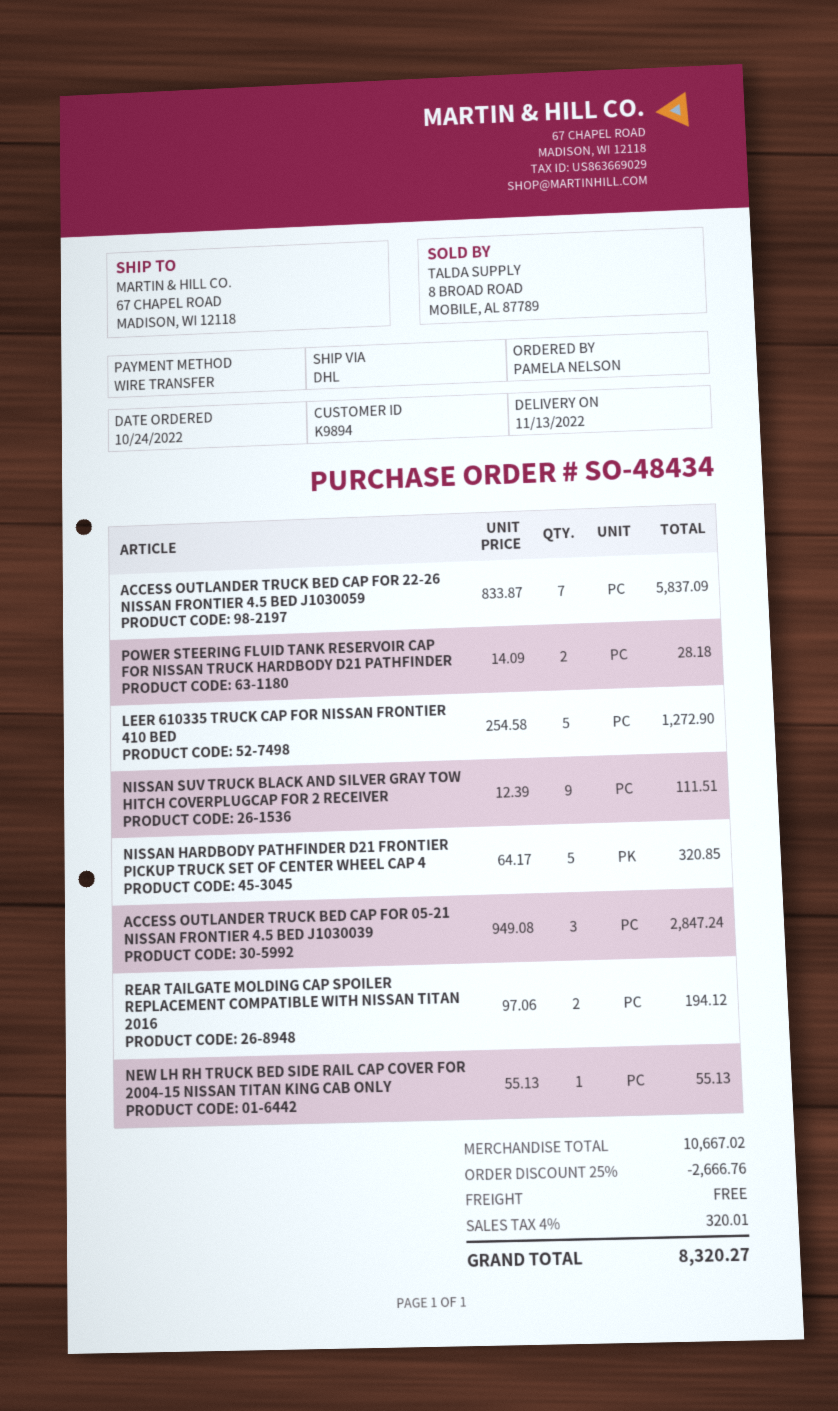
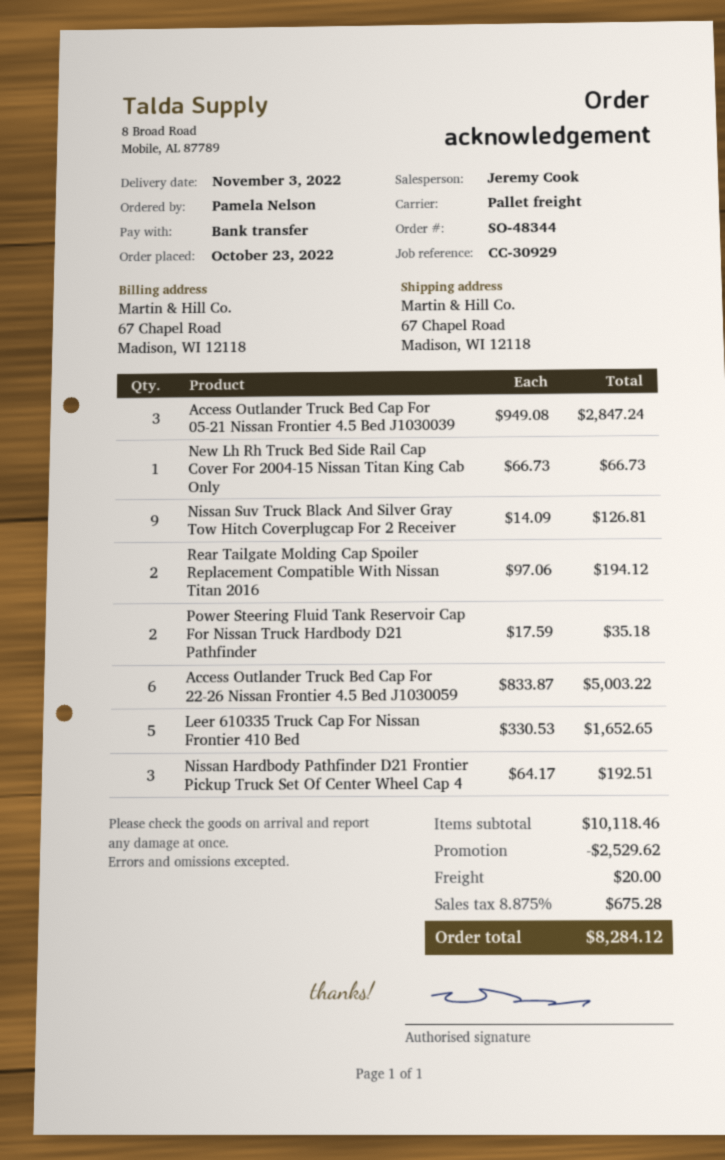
order number: SO-48434 -> SO-48344
order date: 2022-10-24 -> 2022-10-23
delivery date: 2022-11-13 -> 2022-11-03
shipping method: DHL -> pallet freight
ACCESS OUTLANDER TRUCK BED CAP FOR 22-26 NISSAN FRONTIER 4.5 BED J1030059: 7 x 833.87 = 5837.09 -> 6 x 833.87 = 5003.22
POWER STEERING FLUID TANK RESERVOIR CAP FOR NISSAN TRUCK HARDBODY D21 PATHFINDER: 2 x 14.09 = 28.18 -> 2 x 17.59 = 35.18
LEER 610335 TRUCK CAP FOR NISSAN FRONTIER 410 BED: 5 x 254.58 = 1272.90 -> 5 x 330.53 = 1652.65
NISSAN SUV TRUCK BLACK AND SILVER GRAY TOW HITCH COVERPLUGCAP FOR 2 RECEIVER: 9 x 12.39 = 111.51 -> 9 x 14.09 = 126.81
NISSAN HARDBODY PATHFINDER D21 FRONTIER PICKUP TRUCK SET OF CENTER WHEEL CAP 4: 5 x 64.17 = 320.85 -> 3 x 64.17 = 192.51
NEW LH RH TRUCK BED SIDE RAIL CAP COVER FOR 2004-15 NISSAN TITAN KING CAB ONLY: 1 x 55.13 = 55.13 -> 1 x 66.73 = 66.73
subtotal: 10667.02 -> 10118.46
discount: 2666.76 -> 2529.62
shipping: 0.00 -> 20.00
tax: 4% = 320.01 -> 8.875% = 675.28
total: 8320.27 -> 8284.12

